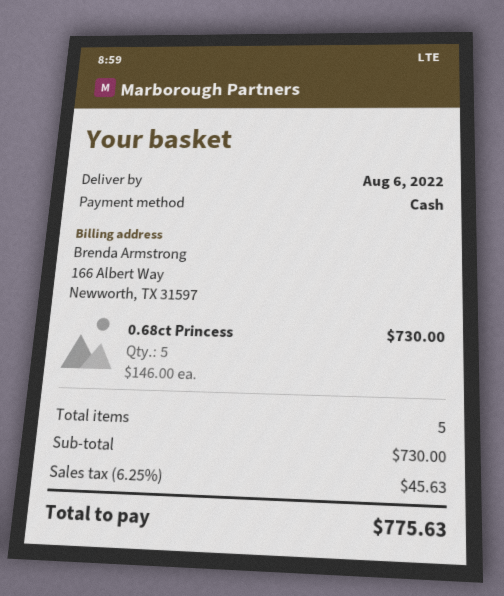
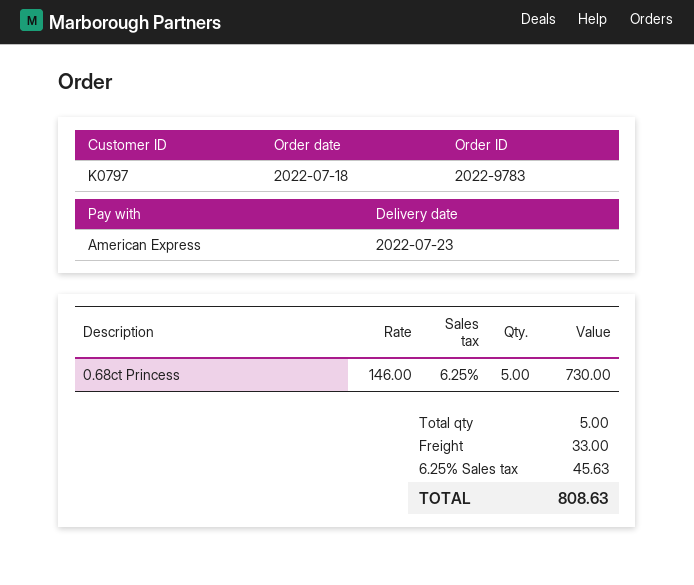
delivery date: 2022-08-06 -> 2022-07-23
payment method: cash -> American Express
shipping: none -> 33.00
total: 775.63 -> 808.63

